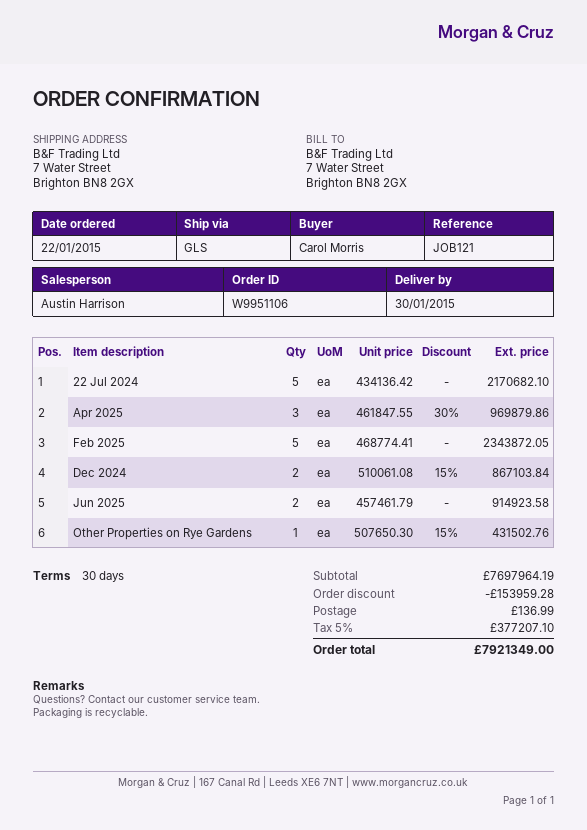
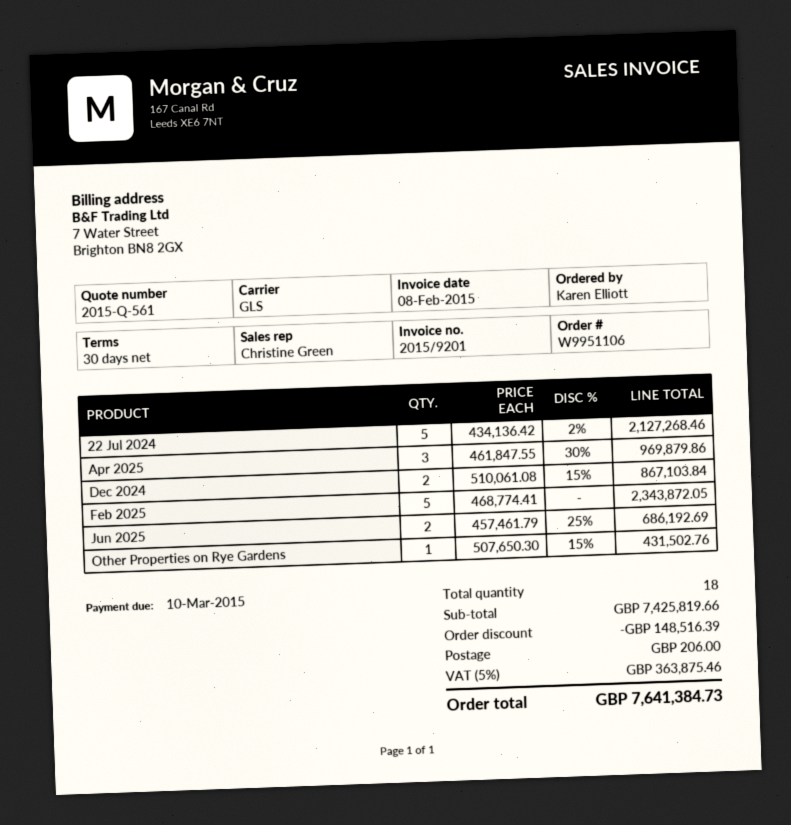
ordered by: Carol Morris -> Karen Elliott
sales rep: Austin Harrison -> Christine Green
22 Jul 2024: 5 x 434136.42 = 2170682.10 -> 5 x 434136.42 - 2% = 2127268.46
Jun 2025: 2 x 457461.79 = 914923.58 -> 2 x 457461.79 - 25% = 686192.69
subtotal: 7697964.19 -> 7425819.66
discount: 153959.28 -> 148516.39
shipping: 136.99 -> 206.00
tax: 5% = 377207.10 -> 5% = 363875.46
total: 7921349.00 -> 7641384.73

